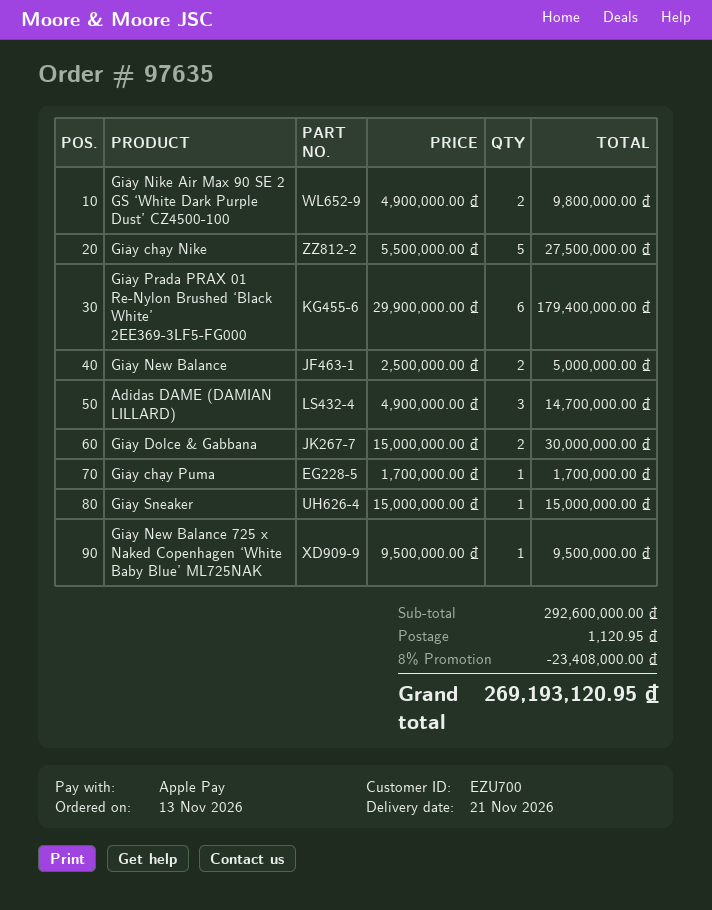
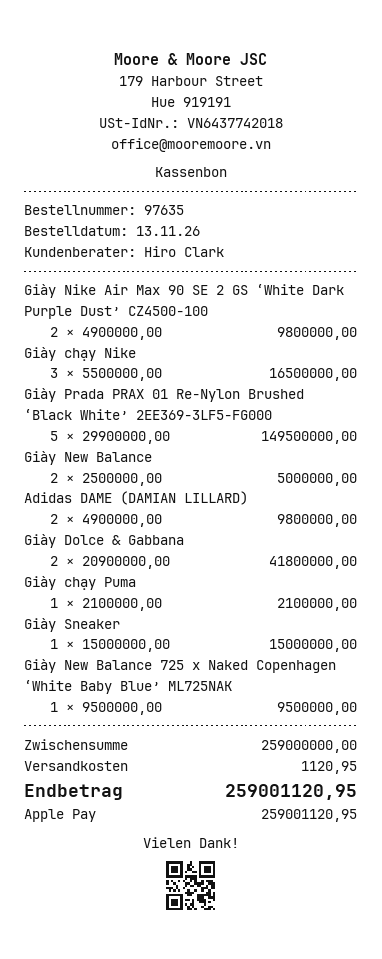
Giày chạy Nike: 5 x 5500000.00 = 27500000.00 -> 3 x 5500000.00 = 16500000.00
Giày Prada PRAX 01 Re-Nylon Brushed ‘Black White’ 2EE369-3LF5-FG000: 6 x 29900000.00 = 179400000.00 -> 5 x 29900000.00 = 149500000.00
Adidas DAME (DAMIAN LILLARD): 3 x 4900000.00 = 14700000.00 -> 2 x 4900000.00 = 9800000.00
Giày Dolce & Gabbana: 2 x 15000000.00 = 30000000.00 -> 2 x 20900000.00 = 41800000.00
Giày chạy Puma: 1 x 1700000.00 = 1700000.00 -> 1 x 2100000.00 = 2100000.00
subtotal: 292600000.00 -> 259000000.00
discount: 8% = 23408000.00 -> none
total: 269193120.95 -> 259001120.95

